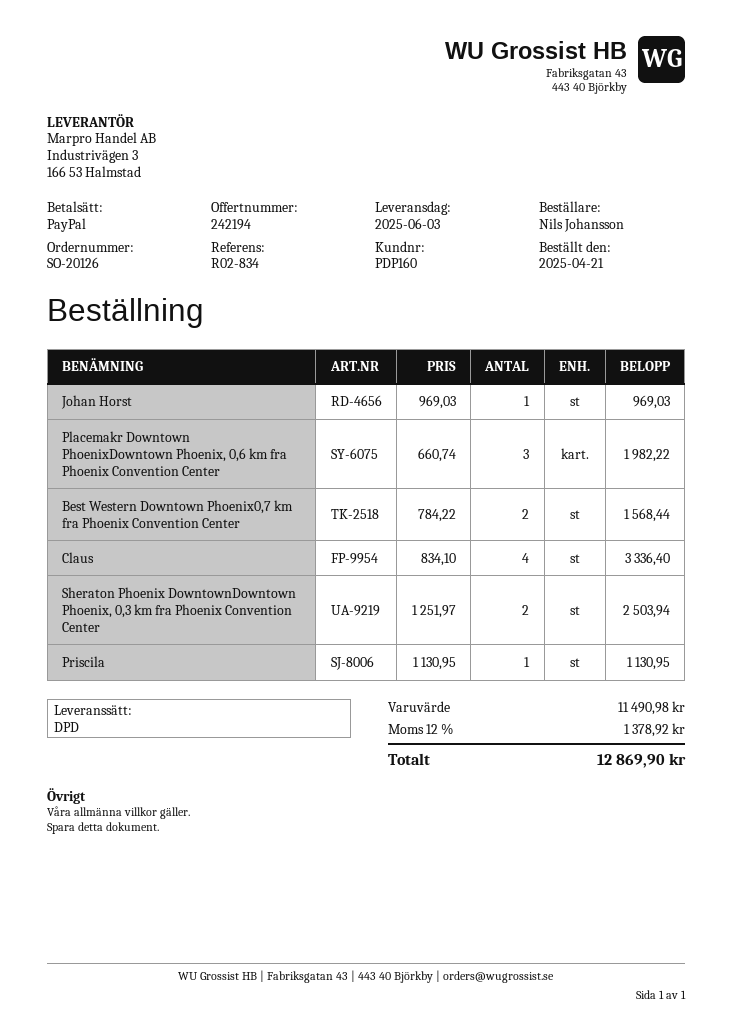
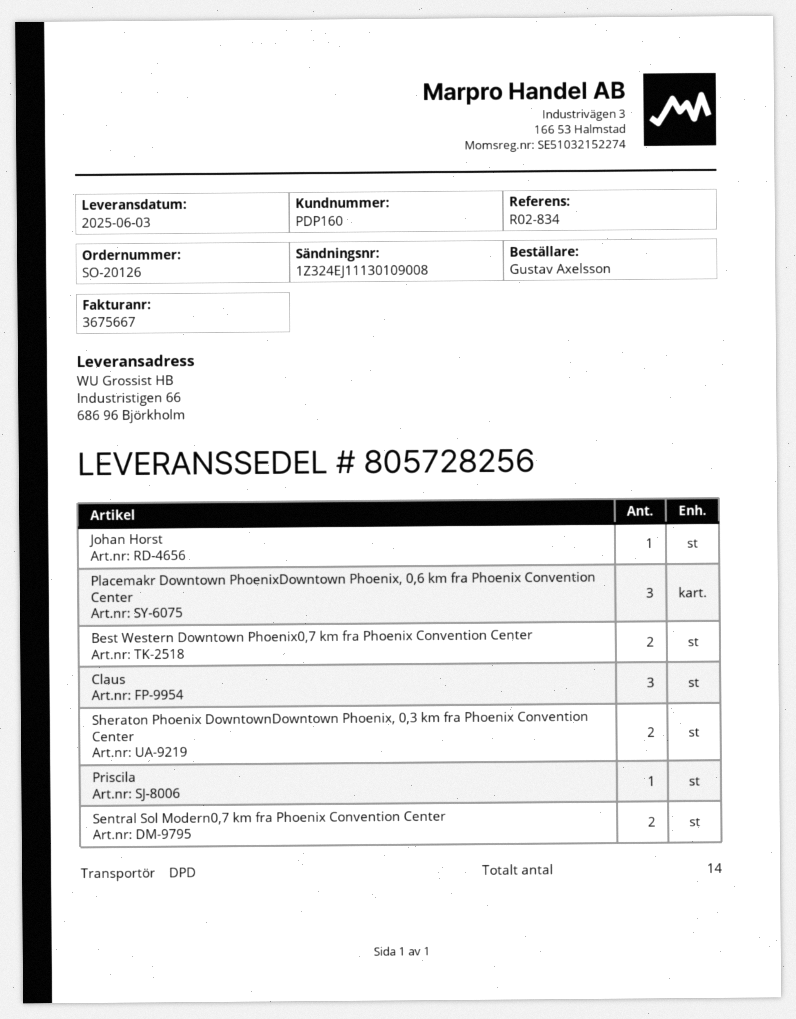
ordered by: Nils Johansson -> Gustav Axelsson
Claus: 4 -> 3
Sentral Sol Modern0,7 km fra Phoenix Convention Center: none -> 2

